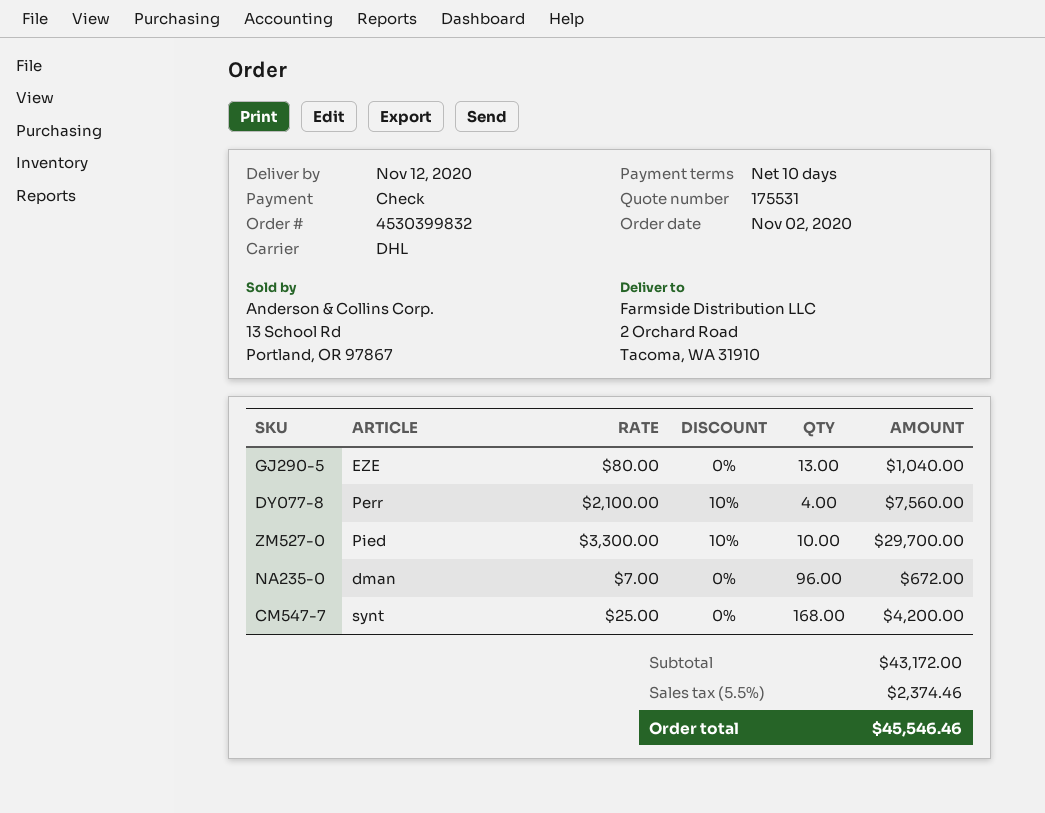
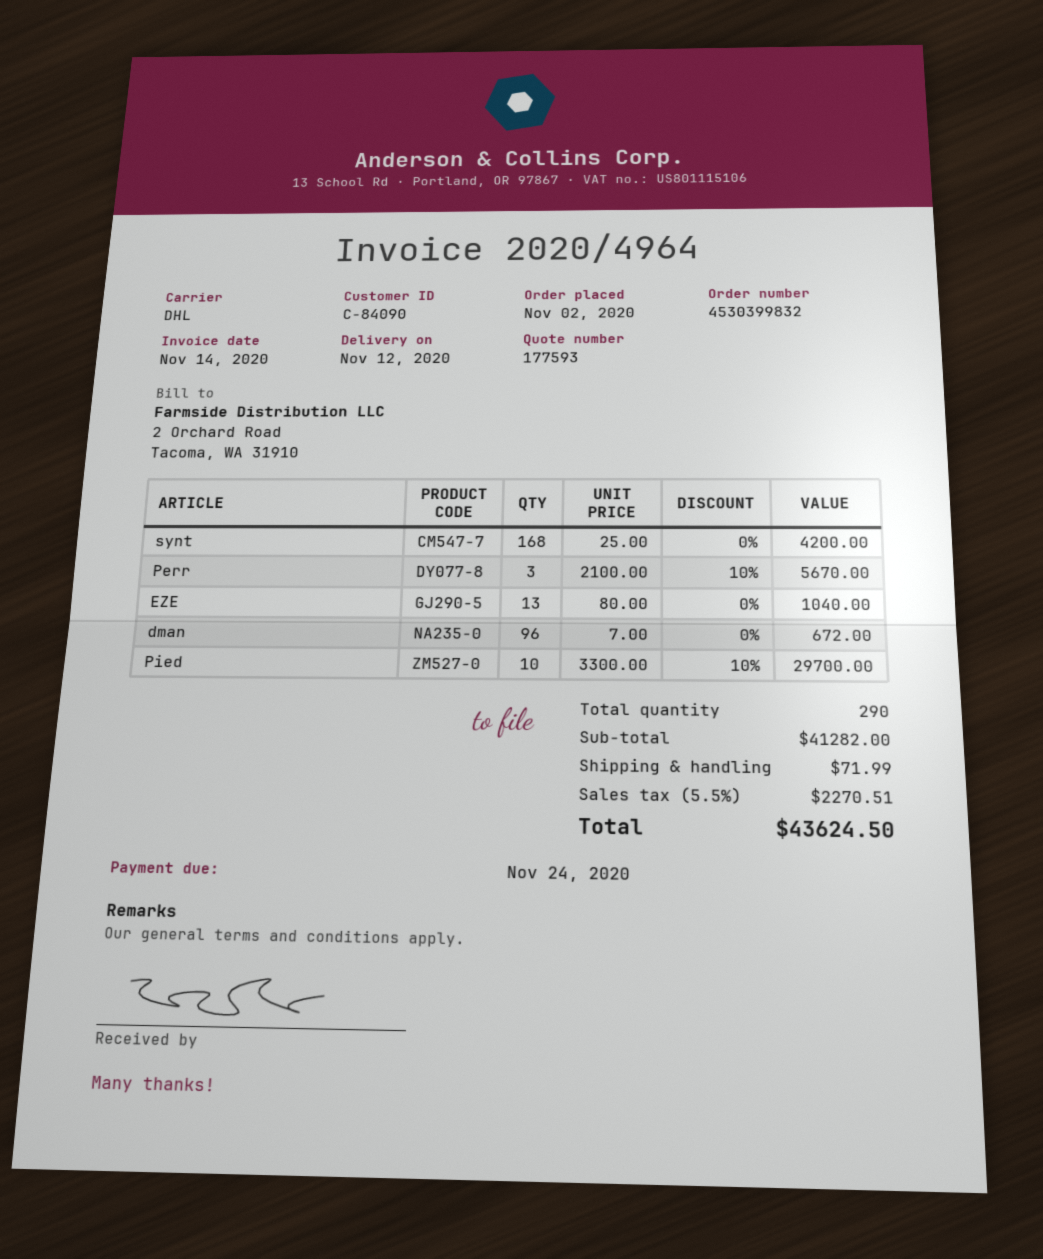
quote number: 175531 -> 177593
Perr: 4 x 2100.00 - 10% = 7560.00 -> 3 x 2100.00 - 10% = 5670.00
subtotal: 43172.00 -> 41282.00
shipping: none -> 71.99
tax: 5.5% = 2374.46 -> 5.5% = 2270.51
total: 45546.46 -> 43624.50

